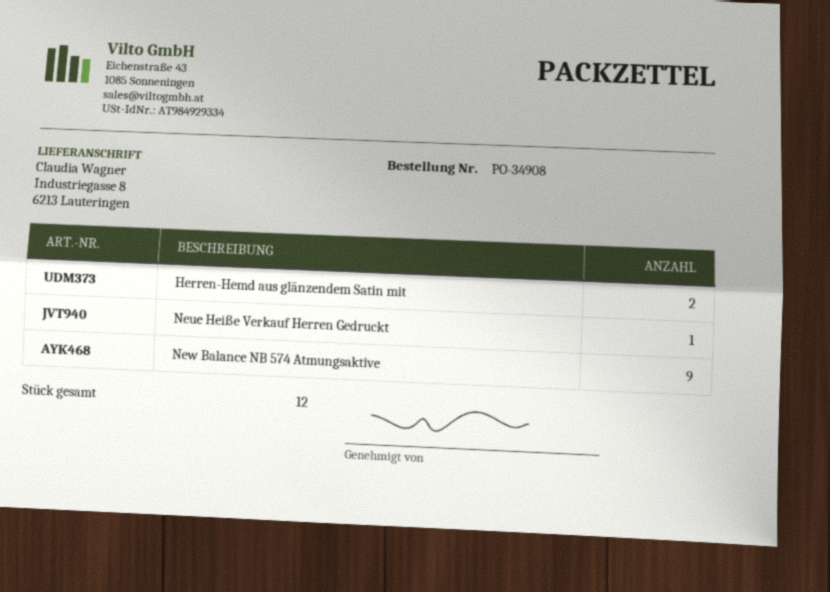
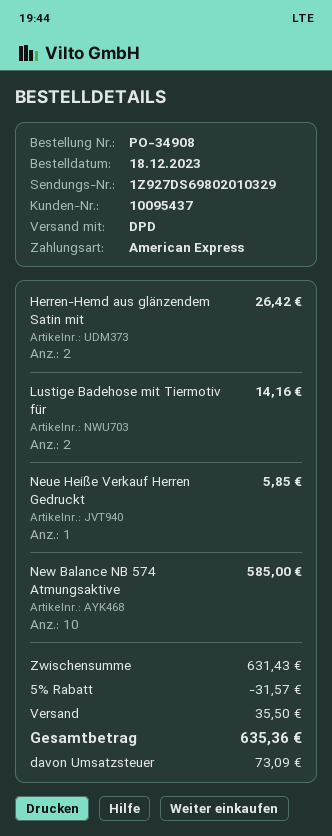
New Balance NB 574 Atmungsaktive: 9 -> 10
Lustige Badehose mit Tiermotiv für: none -> 2

